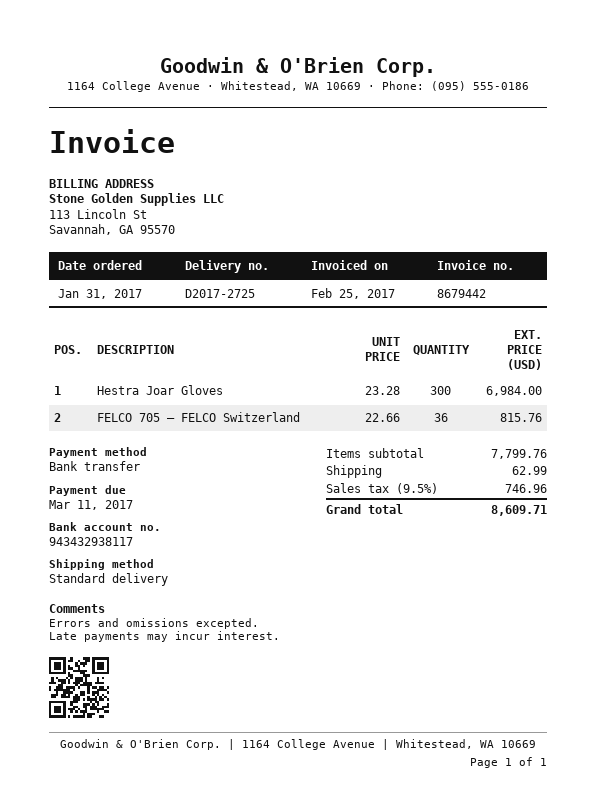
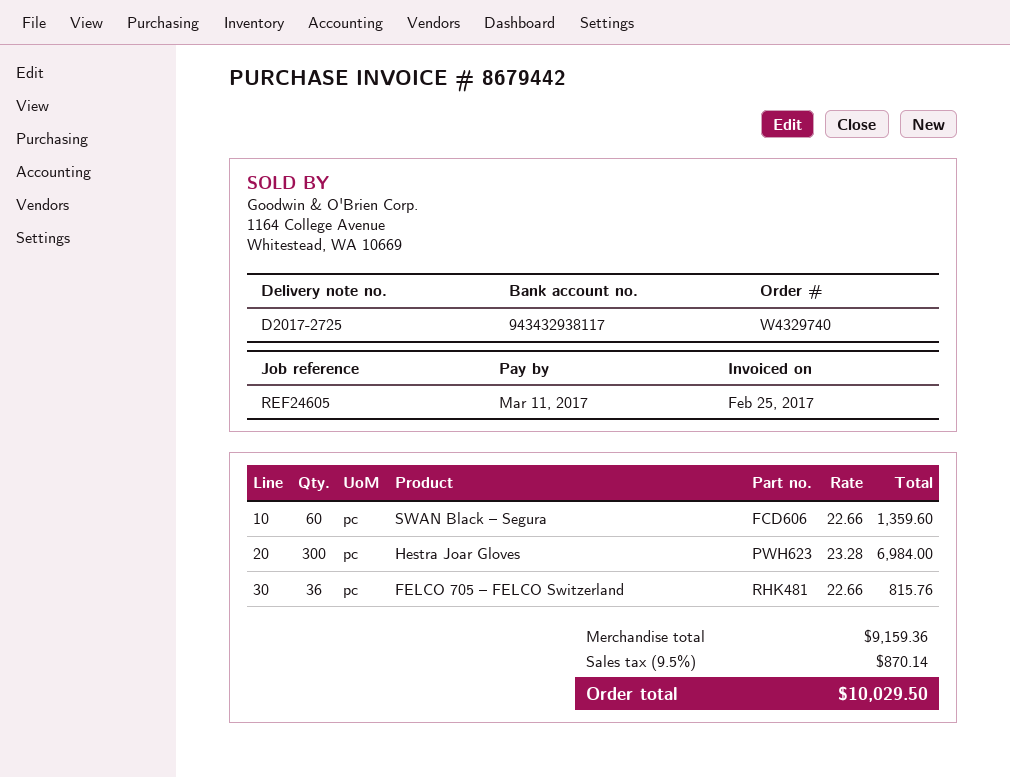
SWAN Black – Segura: none -> 60 x 22.66 = 1359.60
subtotal: 7799.76 -> 9159.36
shipping: 62.99 -> none
tax: 9.5% = 746.96 -> 9.5% = 870.14
total: 8609.71 -> 10029.50

